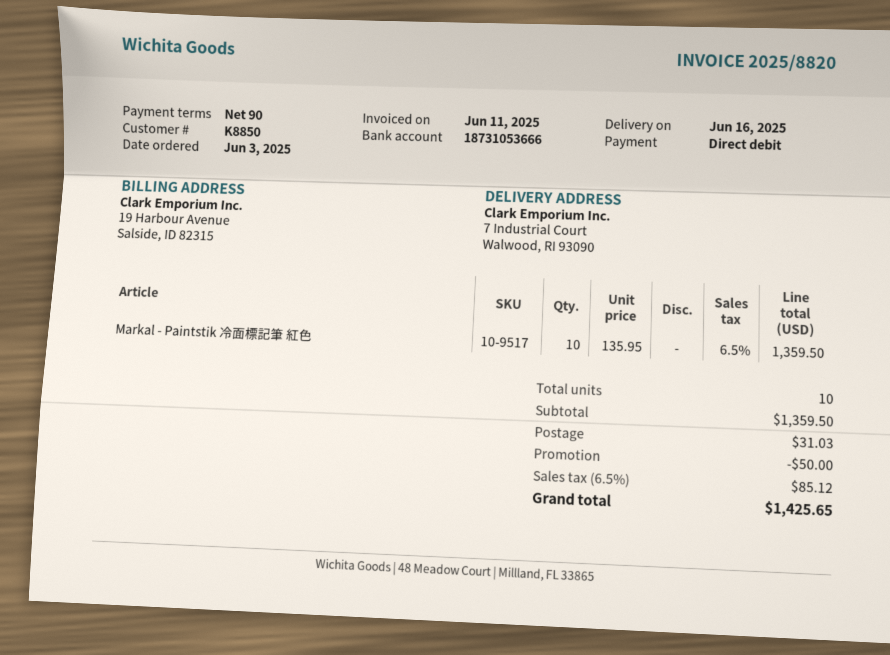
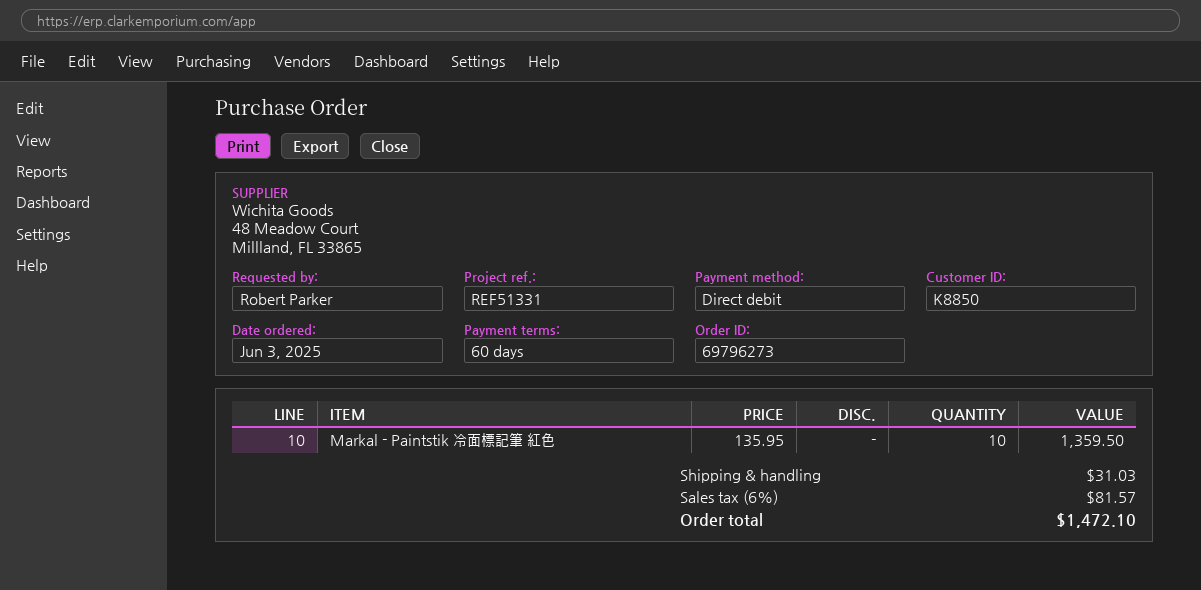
payment terms: 90 days -> 60 days
discount: 50.00 -> none
tax: 6.5% = 85.12 -> 6% = 81.57
total: 1425.65 -> 1472.10

